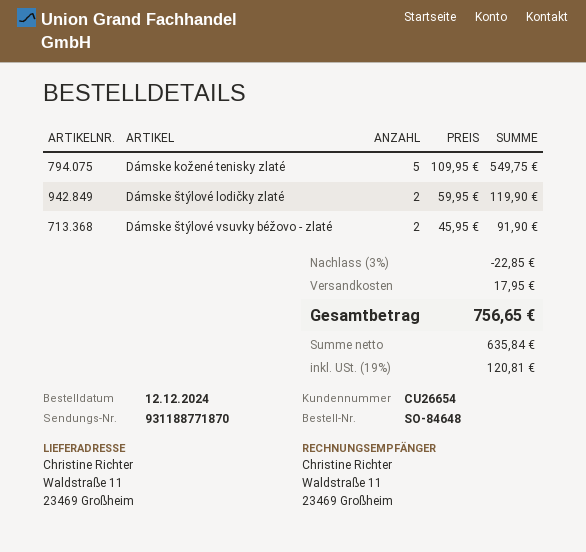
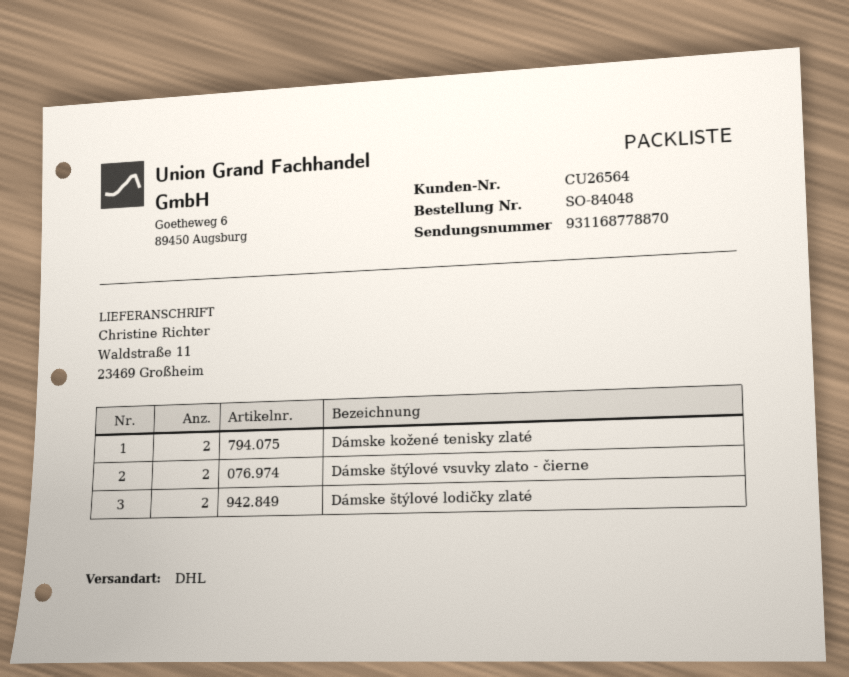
order number: SO-84648 -> SO-84048
customer number: CU26654 -> CU26564
tracking number: 931188771870 -> 931168778870
Dámske kožené tenisky zlaté: 5 -> 2
Dámske štýlové vsuvky béžovo - zlaté: 2 -> none
Dámske štýlové vsuvky zlato - čierne: none -> 2

